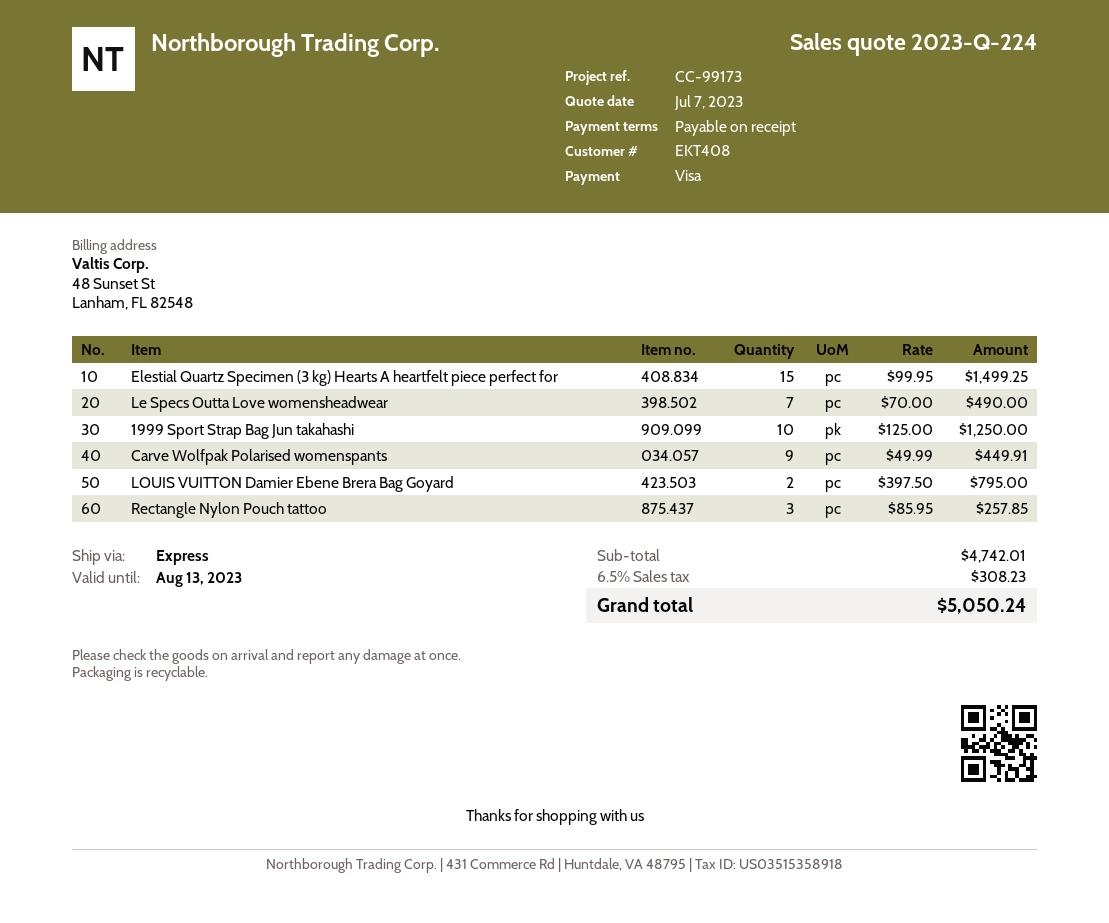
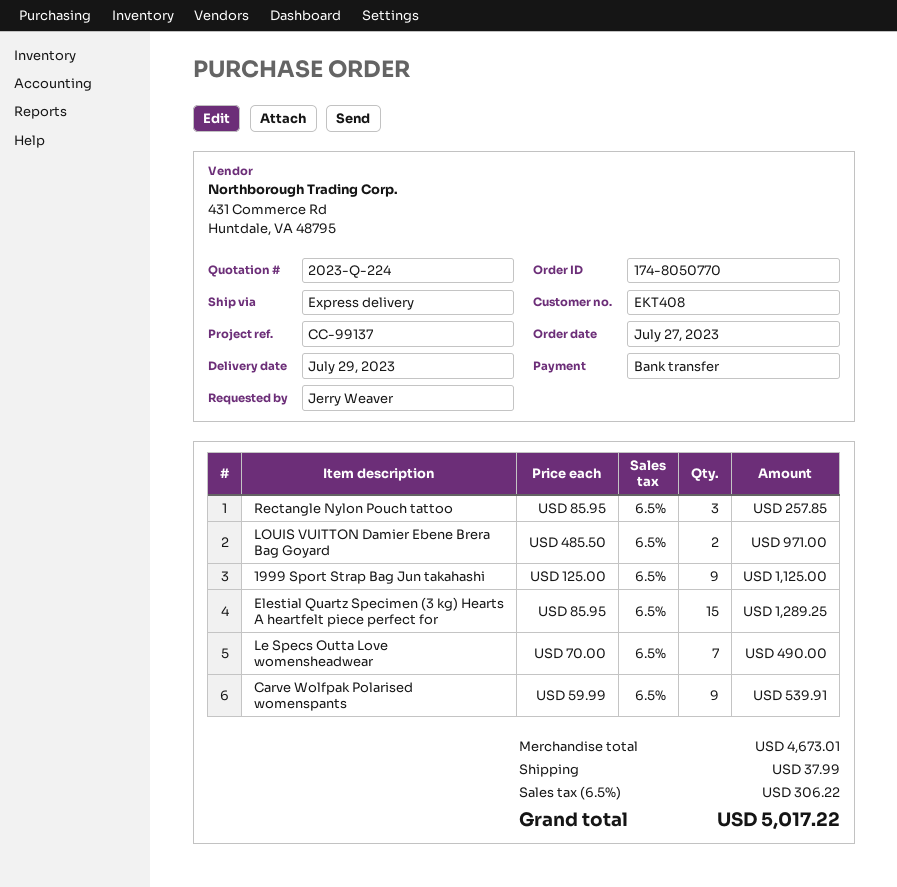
reference: CC-99173 -> CC-99137
payment method: Visa -> bank transfer
Elestial Quartz Specimen (3 kg) Hearts A heartfelt piece perfect for: 15 x 99.95 = 1499.25 -> 15 x 85.95 = 1289.25
1999 Sport Strap Bag Jun takahashi: 10 x 125.00 = 1250.00 -> 9 x 125.00 = 1125.00
Carve Wolfpak Polarised womenspants: 9 x 49.99 = 449.91 -> 9 x 59.99 = 539.91
LOUIS VUITTON Damier Ebene Brera Bag Goyard: 2 x 397.50 = 795.00 -> 2 x 485.50 = 971.00
subtotal: 4742.01 -> 4673.01
shipping: none -> 37.99
tax: 6.5% = 308.23 -> 6.5% = 306.22
total: 5050.24 -> 5017.22

